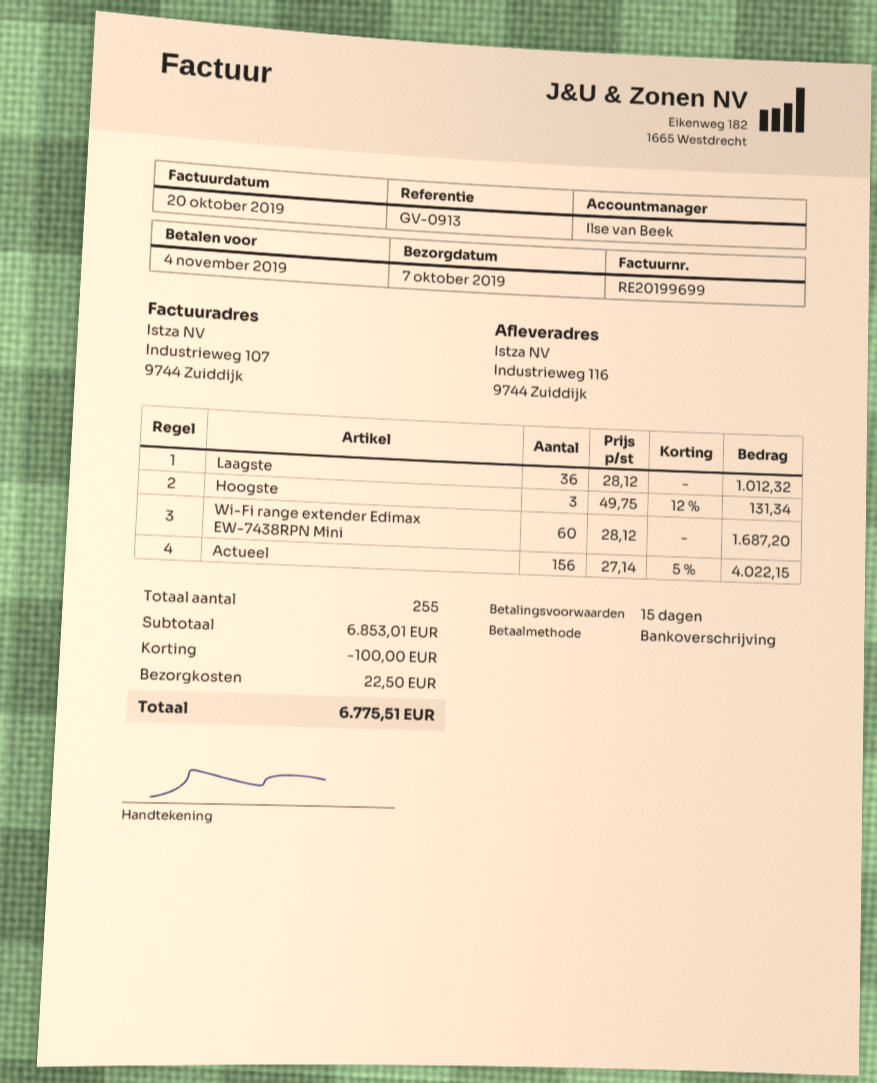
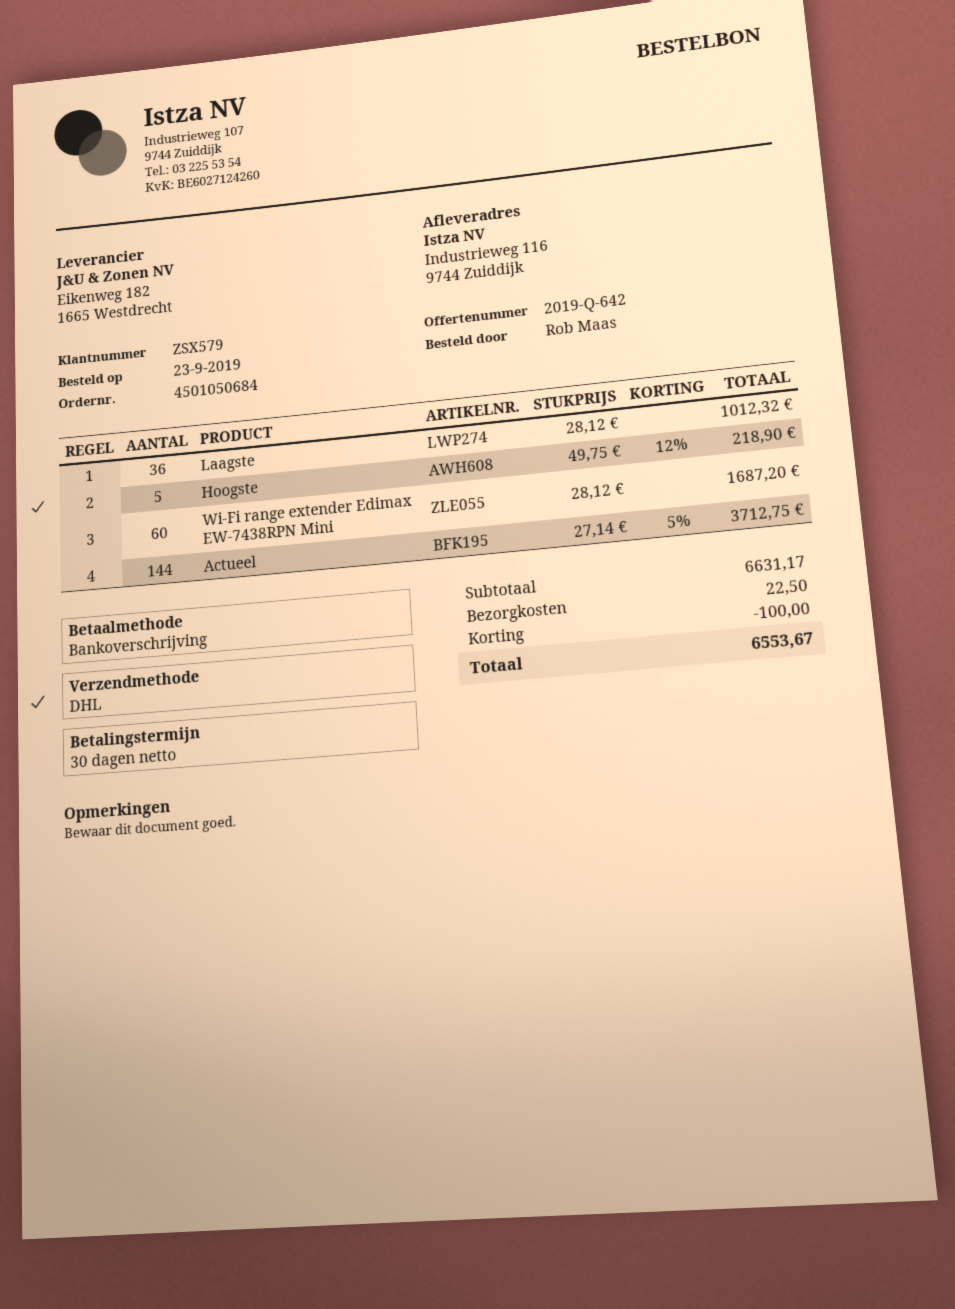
payment terms: 15 days -> 30 days
Hoogste: 3 x 49.75 - 12% = 131.34 -> 5 x 49.75 - 12% = 218.90
Actueel: 156 x 27.14 - 5% = 4022.15 -> 144 x 27.14 - 5% = 3712.75
subtotal: 6853.01 -> 6631.17
total: 6775.51 -> 6553.67

